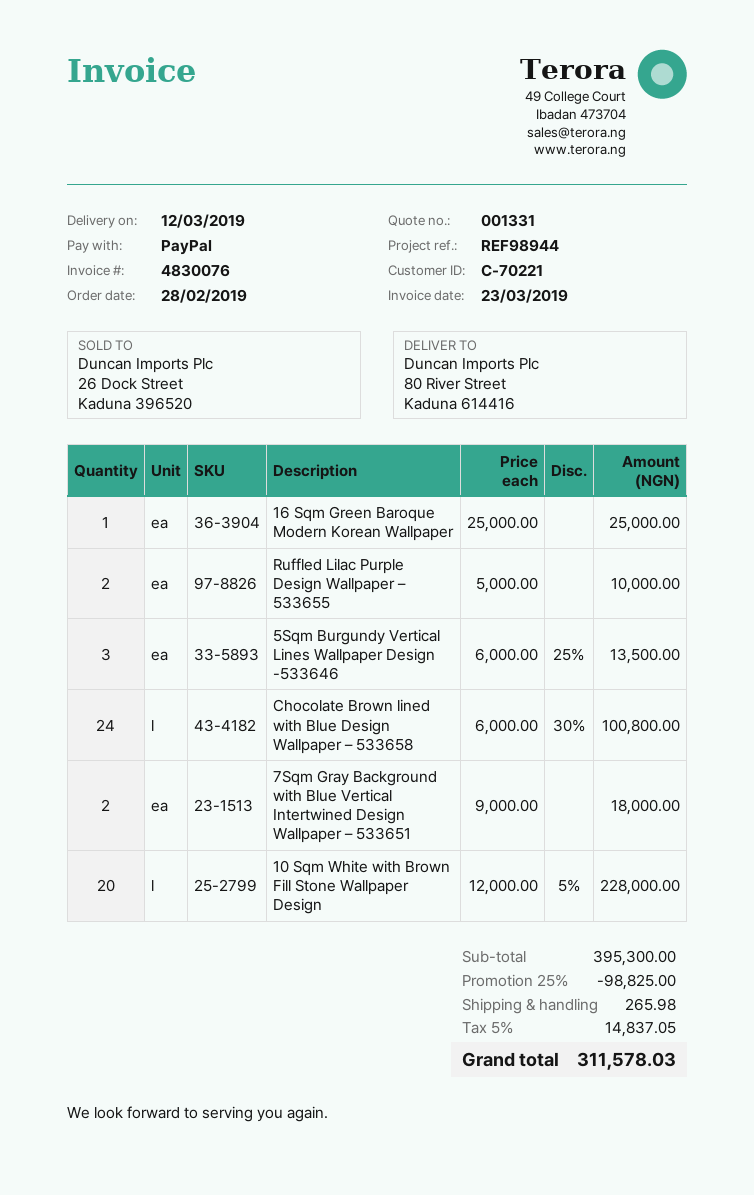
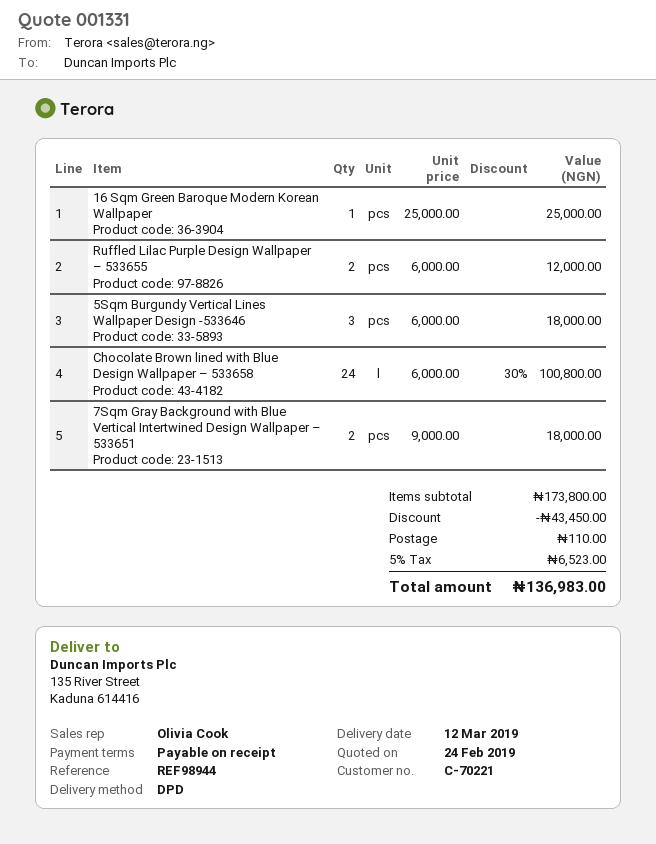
ship to: 80 River Street, Kaduna 614416 -> 135 River Street, Kaduna 614416
Ruffled Lilac Purple Design Wallpaper – 533655: 2 x 5000.00 = 10000.00 -> 2 x 6000.00 = 12000.00
5Sqm Burgundy Vertical Lines Wallpaper Design -533646: 3 x 6000.00 - 25% = 13500.00 -> 3 x 6000.00 = 18000.00
10 Sqm White with Brown Fill Stone Wallpaper Design: 20 x 12000.00 - 5% = 228000.00 -> none
subtotal: 395300.00 -> 173800.00
discount: 98825.00 -> 43450.00
shipping: 265.98 -> 110.00
tax: 5% = 14837.05 -> 5% = 6523.00
total: 311578.03 -> 136983.00

